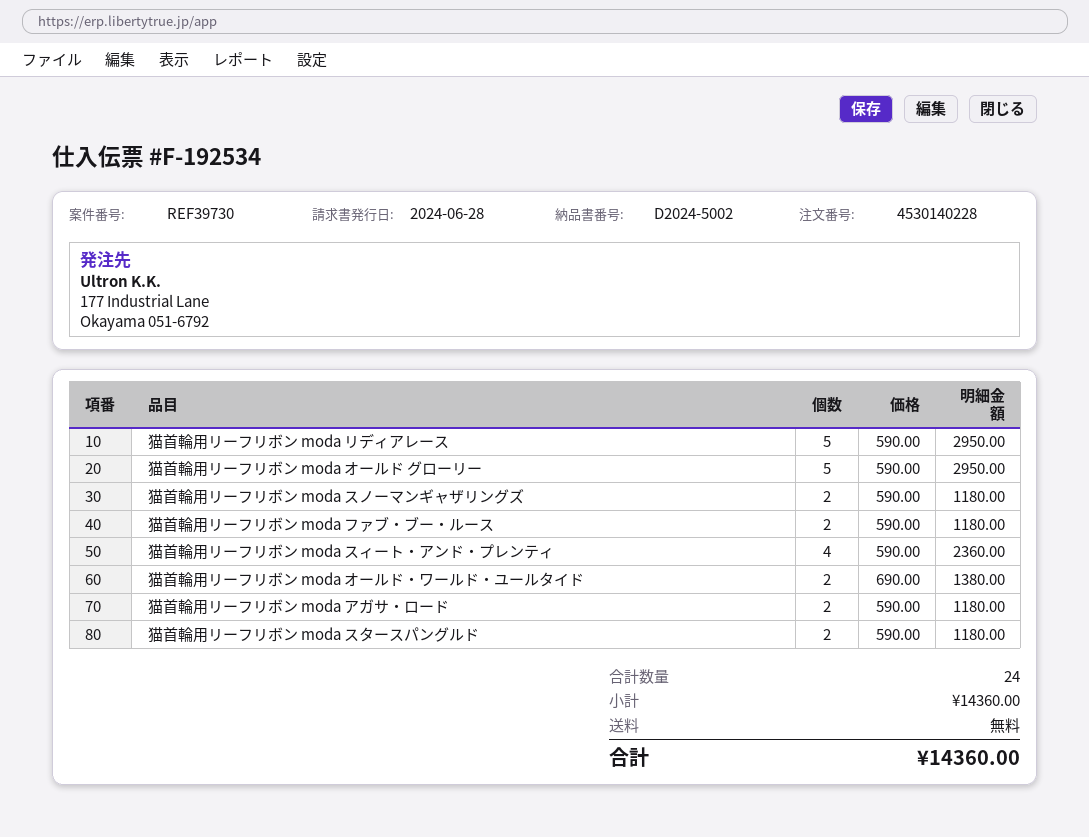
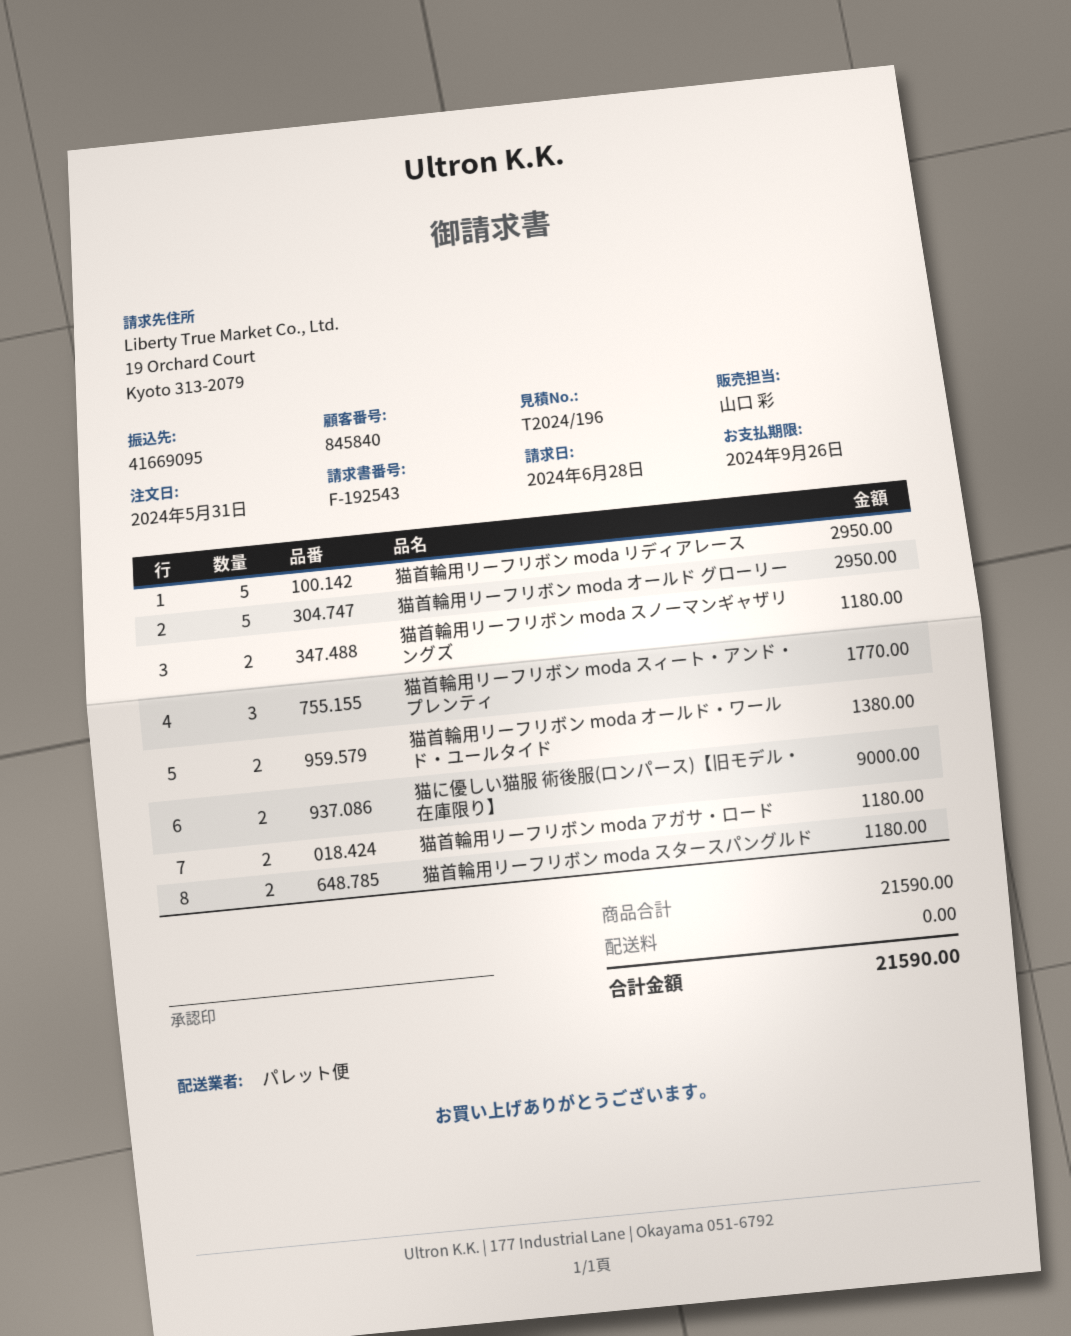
invoice number: F-192534 -> F-192543
猫首輪用リーフリボン moda ファブ・ブー・ルース: 2 for 1180.00 -> none
猫首輪用リーフリボン moda スィート・アンド・プレンティ: 4 for 2360.00 -> 3 for 1770.00
猫に優しい猫服 術後服(ロンパース)【旧モデル・在庫限り】: none -> 2 for 9000.00
subtotal: 14360.00 -> 21590.00
total: 14360.00 -> 21590.00

